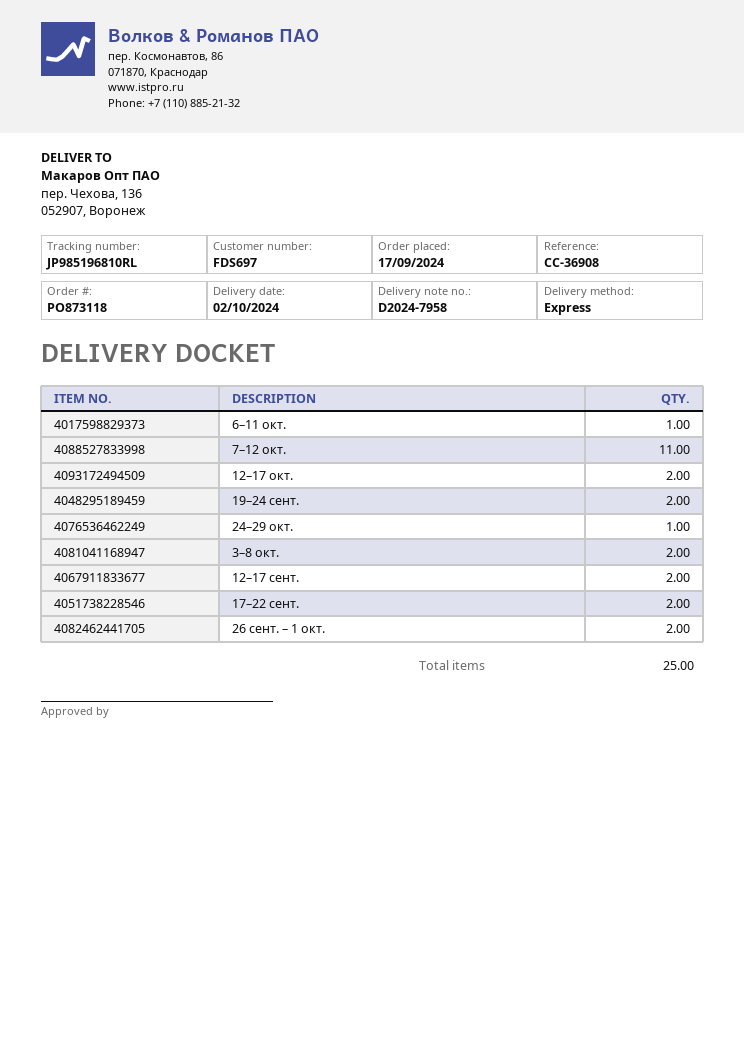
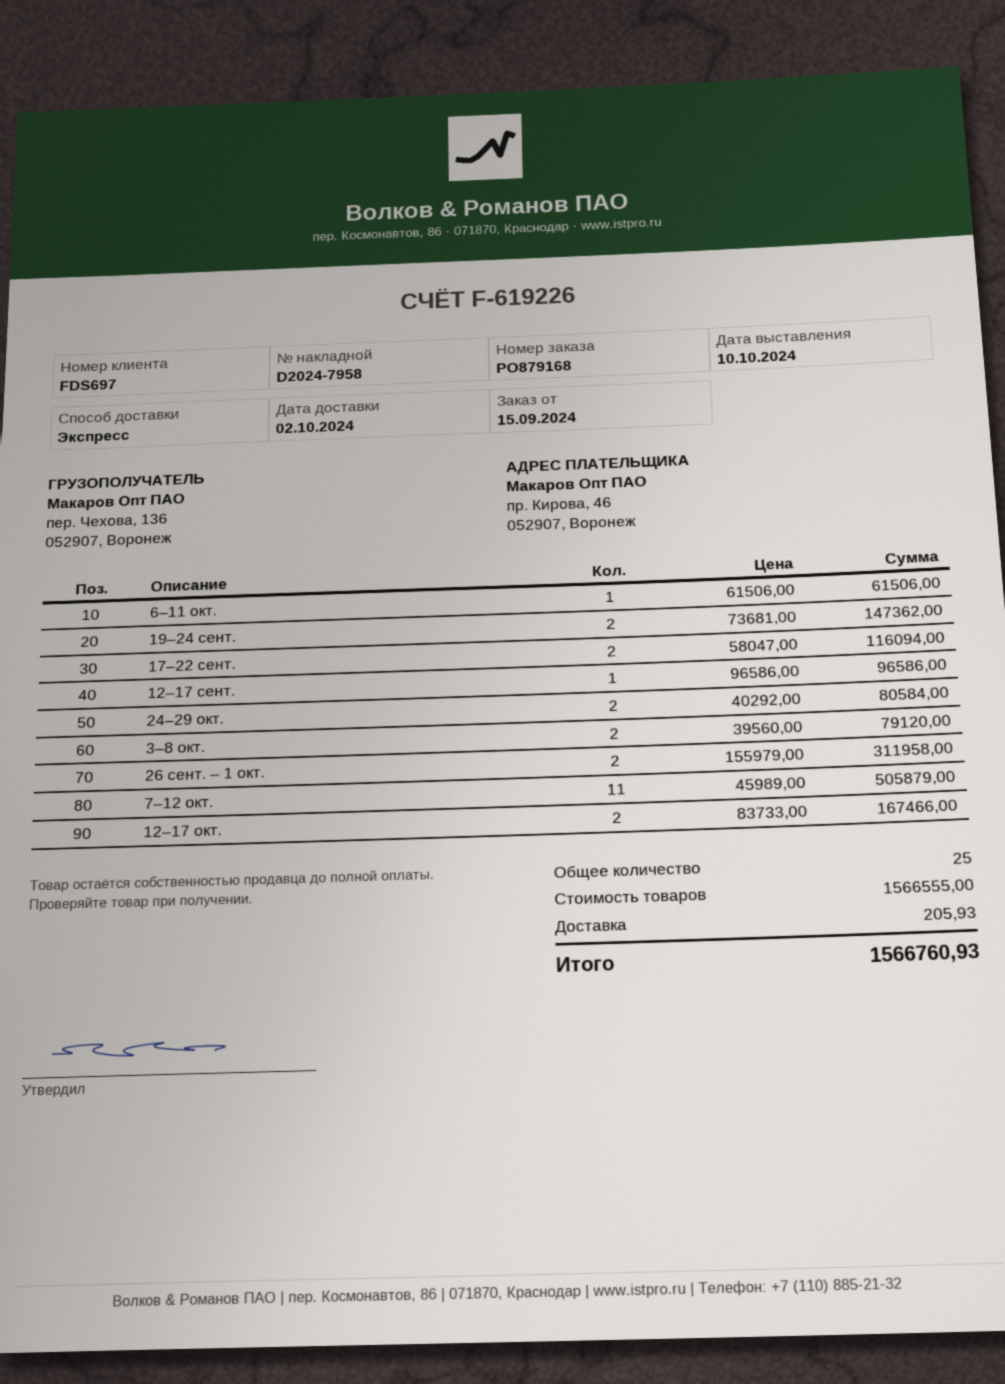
order number: PO873118 -> PO879168
order date: 2024-09-17 -> 2024-09-15
24–29 окт.: 1 -> 2
12–17 сент.: 2 -> 1

